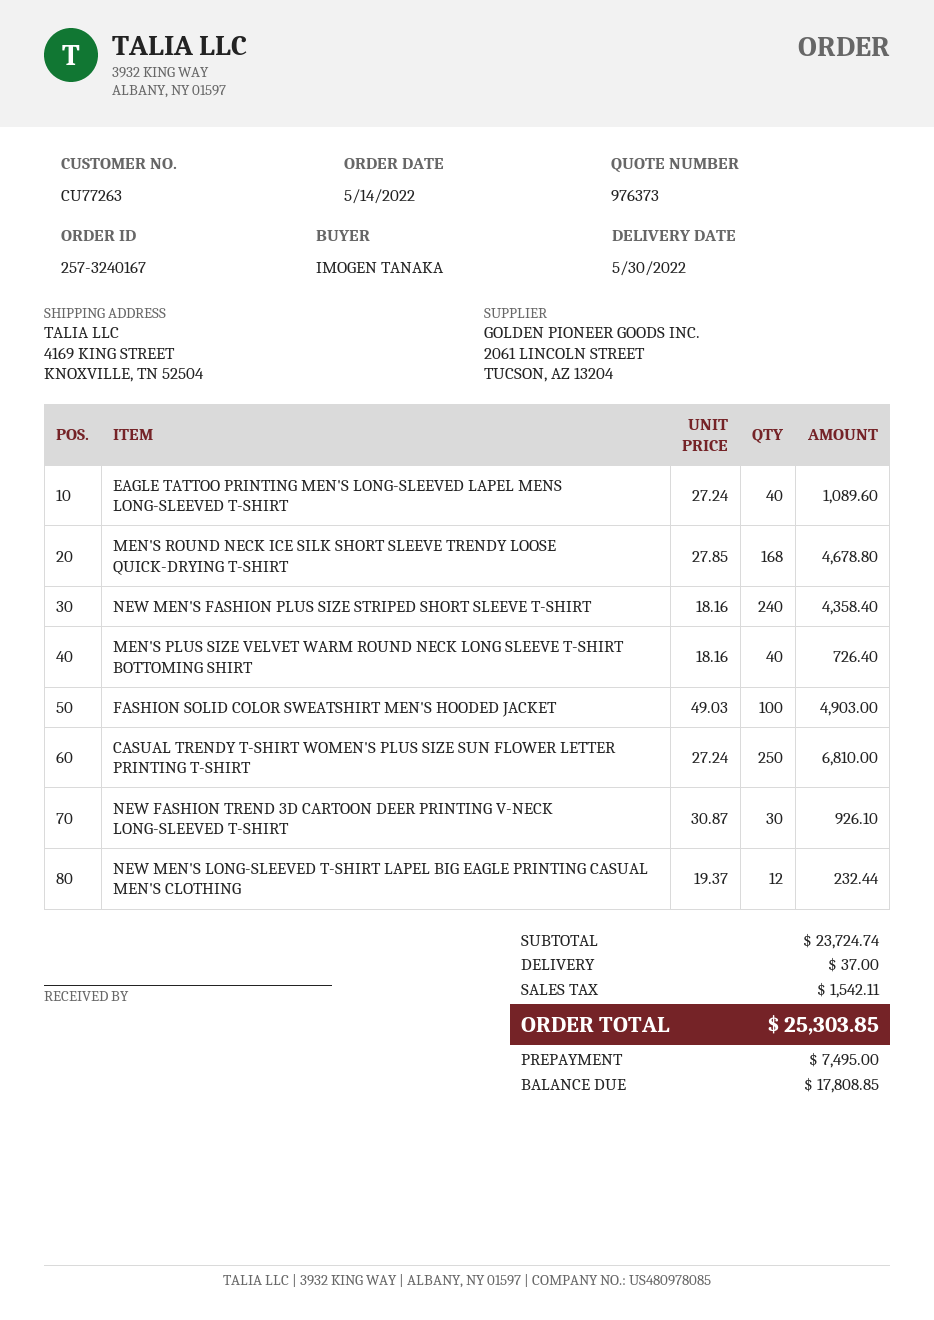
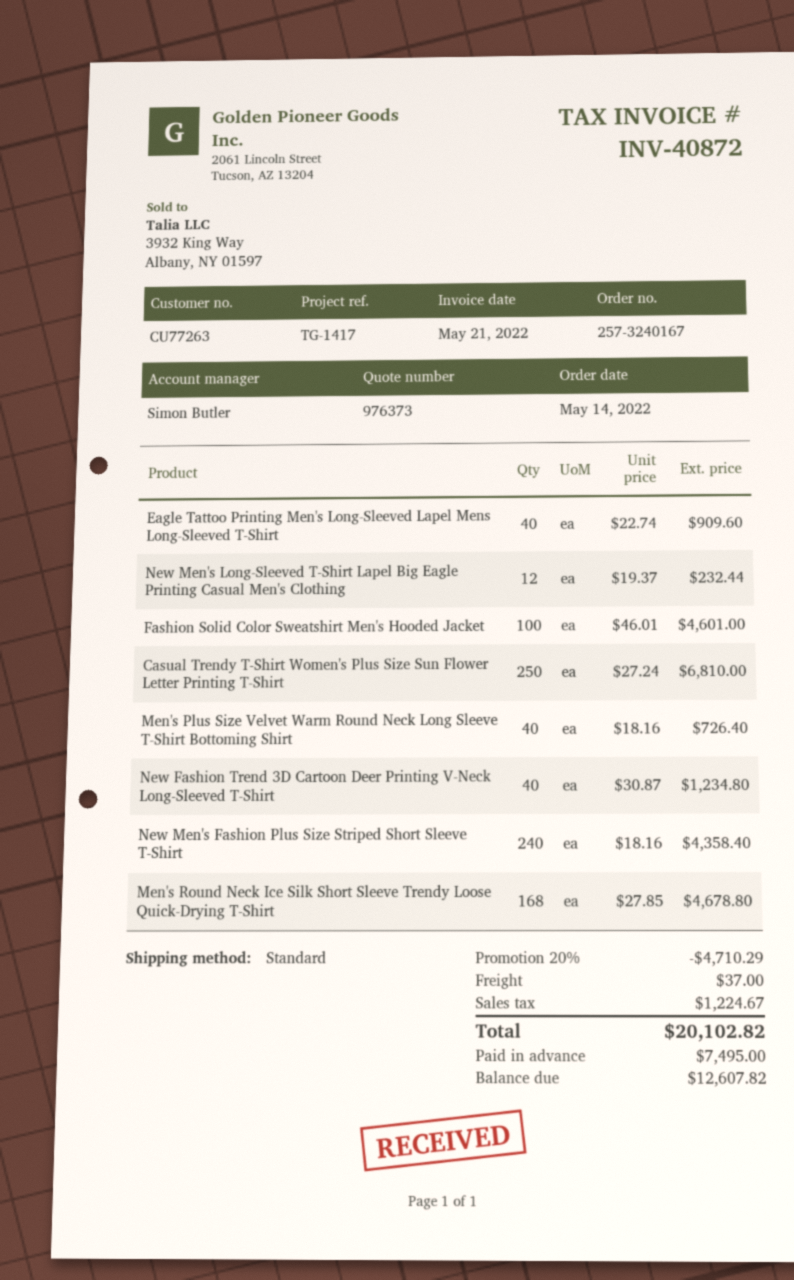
EAGLE TATTOO PRINTING MEN'S LONG-SLEEVED LAPEL MENS LONG-SLEEVED T-SHIRT: 40 x 27.24 = 1089.60 -> 40 x 22.74 = 909.60
FASHION SOLID COLOR SWEATSHIRT MEN'S HOODED JACKET: 100 x 49.03 = 4903.00 -> 100 x 46.01 = 4601.00
NEW FASHION TREND 3D CARTOON DEER PRINTING V-NECK LONG-SLEEVED T-SHIRT: 30 x 30.87 = 926.10 -> 40 x 30.87 = 1234.80
discount: none -> 20% = 4710.29
tax: 1542.11 -> 1224.67
total: 25303.85 -> 20102.82
balance: 17808.85 -> 12607.82

